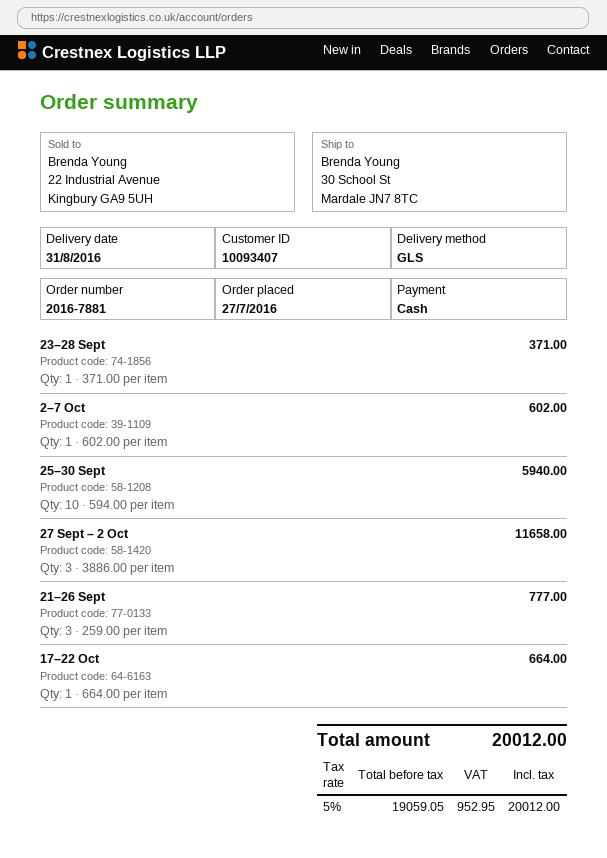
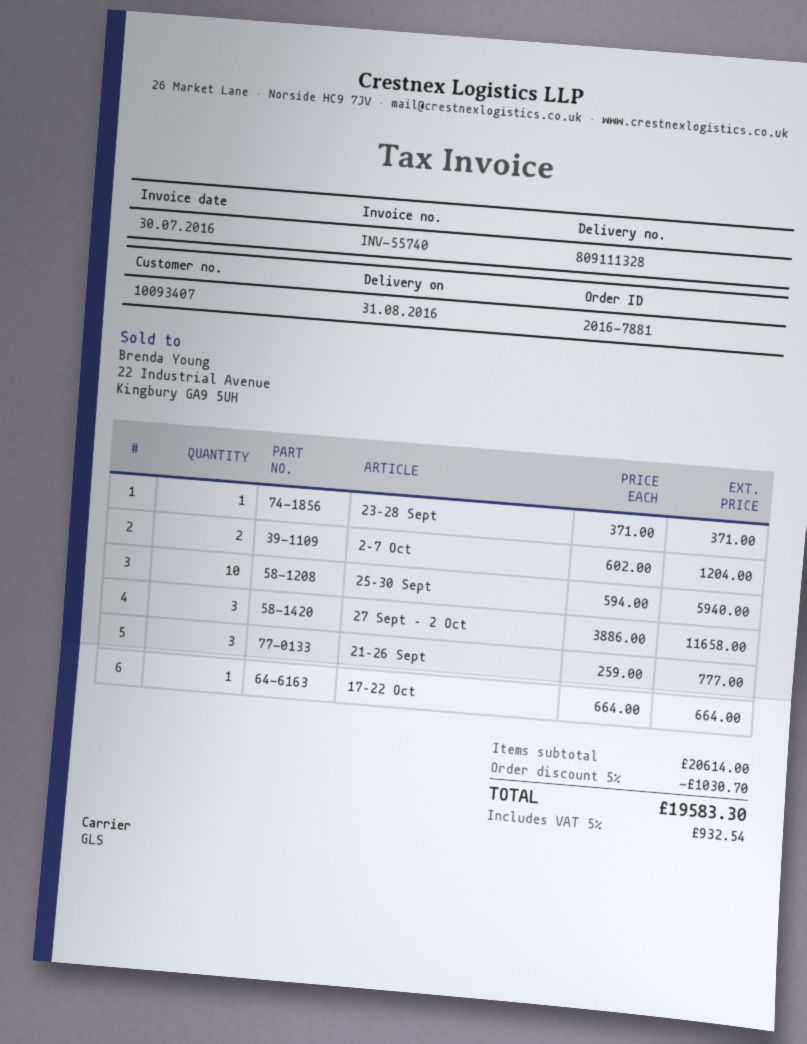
2–7 Oct: 1 x 602.00 = 602.00 -> 2 x 602.00 = 1204.00
discount: none -> 5% = 1030.70
tax: 5% = 952.95 -> 5% = 932.54
total: 20012.00 -> 19583.30

